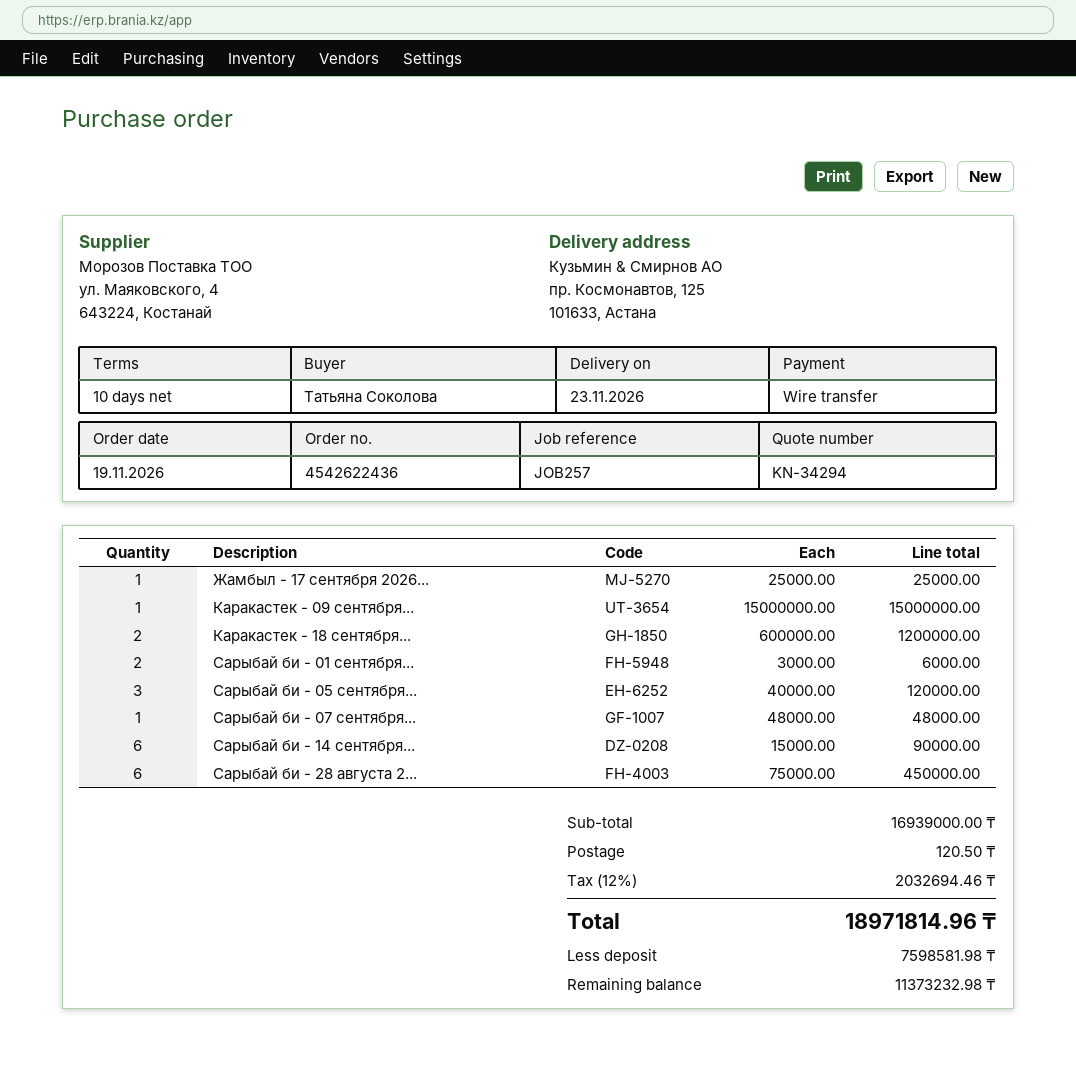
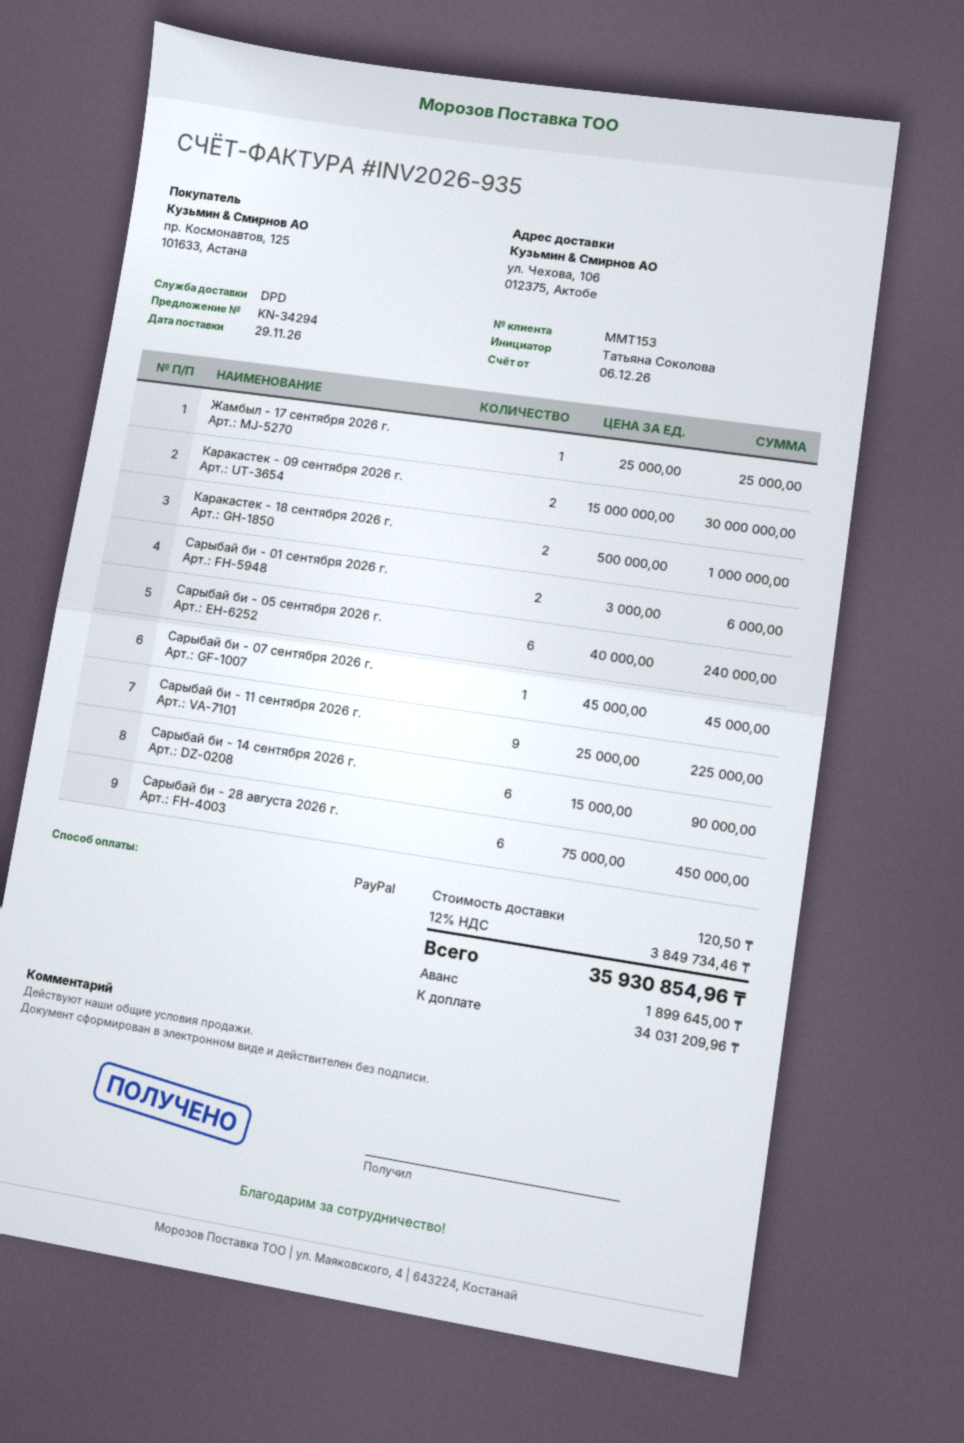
delivery date: 2026-11-23 -> 2026-11-29
payment method: bank transfer -> PayPal
ship to: пр. Космонавтов, 125, 101633, Астана -> ул. Чехова, 106, 012375, Актобе
Каракастек - 09 сентября...: 1 x 15000000.00 = 15000000.00 -> 2 x 15000000.00 = 30000000.00
Каракастек - 18 сентября...: 2 x 600000.00 = 1200000.00 -> 2 x 500000.00 = 1000000.00
Сарыбай би - 05 сентября...: 3 x 40000.00 = 120000.00 -> 6 x 40000.00 = 240000.00
Сарыбай би - 07 сентября...: 1 x 48000.00 = 48000.00 -> 1 x 45000.00 = 45000.00
Сарыбай би - 11 сентября 2026 г.: none -> 9 x 25000.00 = 225000.00
tax: 12% = 2032694.46 -> 12% = 3849734.46
total: 18971814.96 -> 35930854.96
deposit: 7598581.98 -> 1899645.00
balance: 11373232.98 -> 34031209.96

